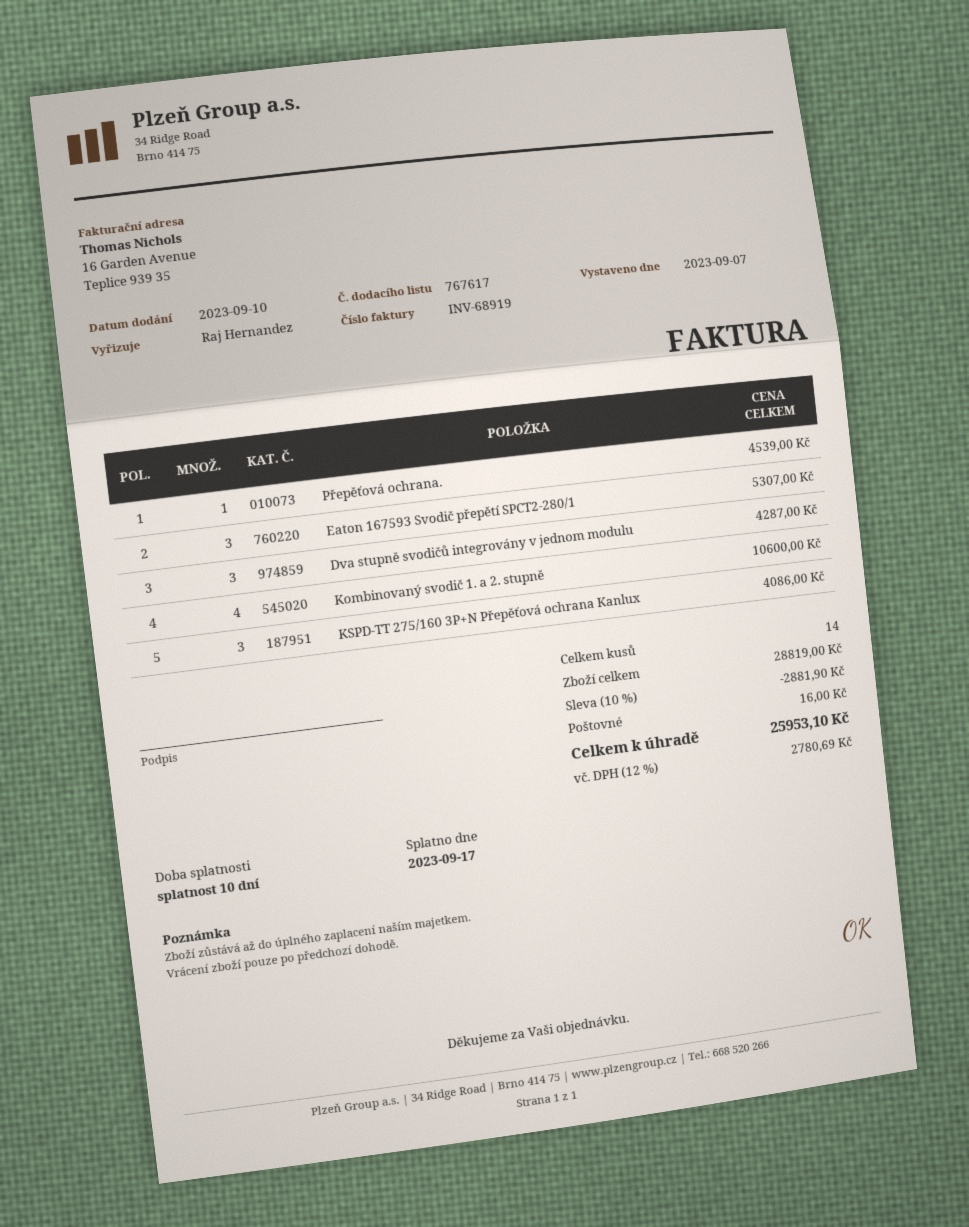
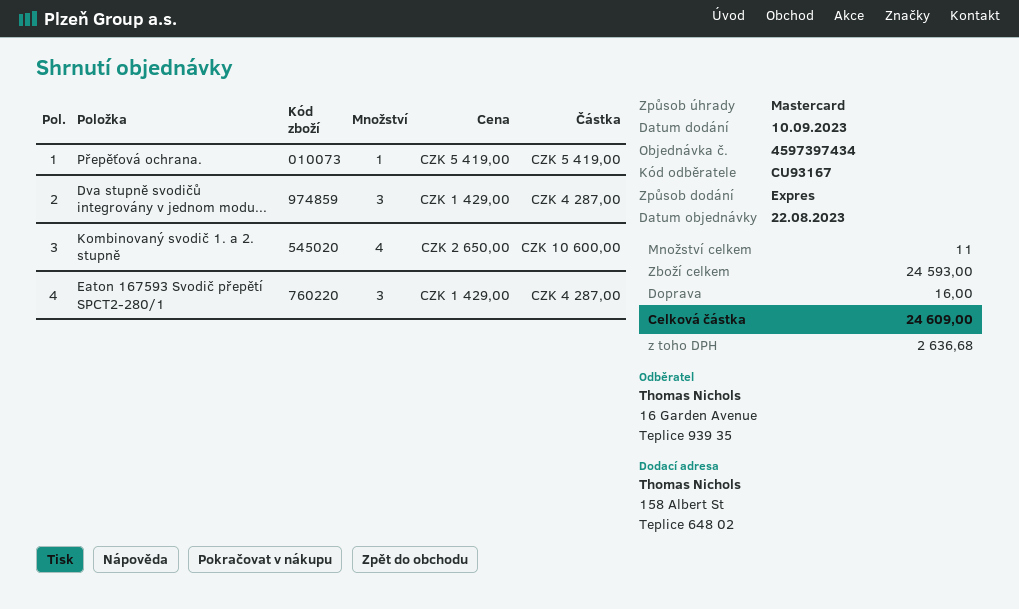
Přepěťová ochrana.: 1 for 4539.00 -> 1 for 5419.00
Eaton 167593 Svodič přepětí SPCT2-280/1: 3 for 5307.00 -> 3 for 4287.00
KSPD-TT 275/160 3P+N Přepěťová ochrana Kanlux: 3 for 4086.00 -> none
total quantity: 14 -> 11
subtotal: 28819.00 -> 24593.00
discount: 10% = 2881.90 -> none
tax: 2780.69 -> 2636.68
total: 25953.10 -> 24609.00

